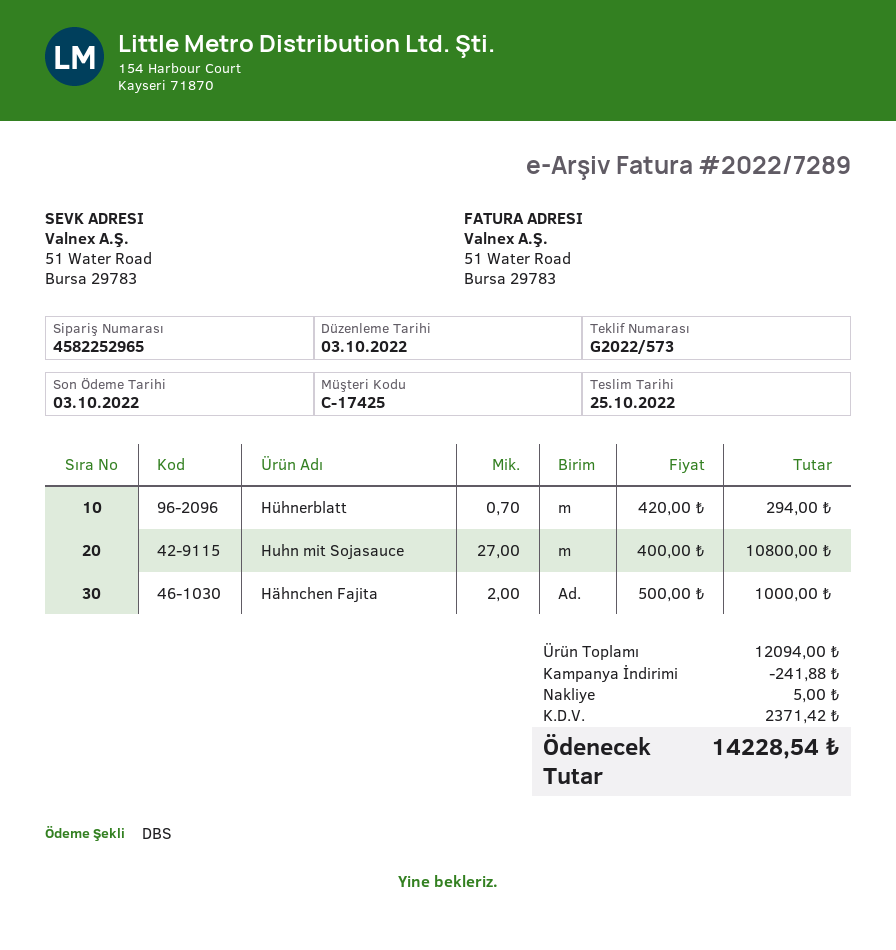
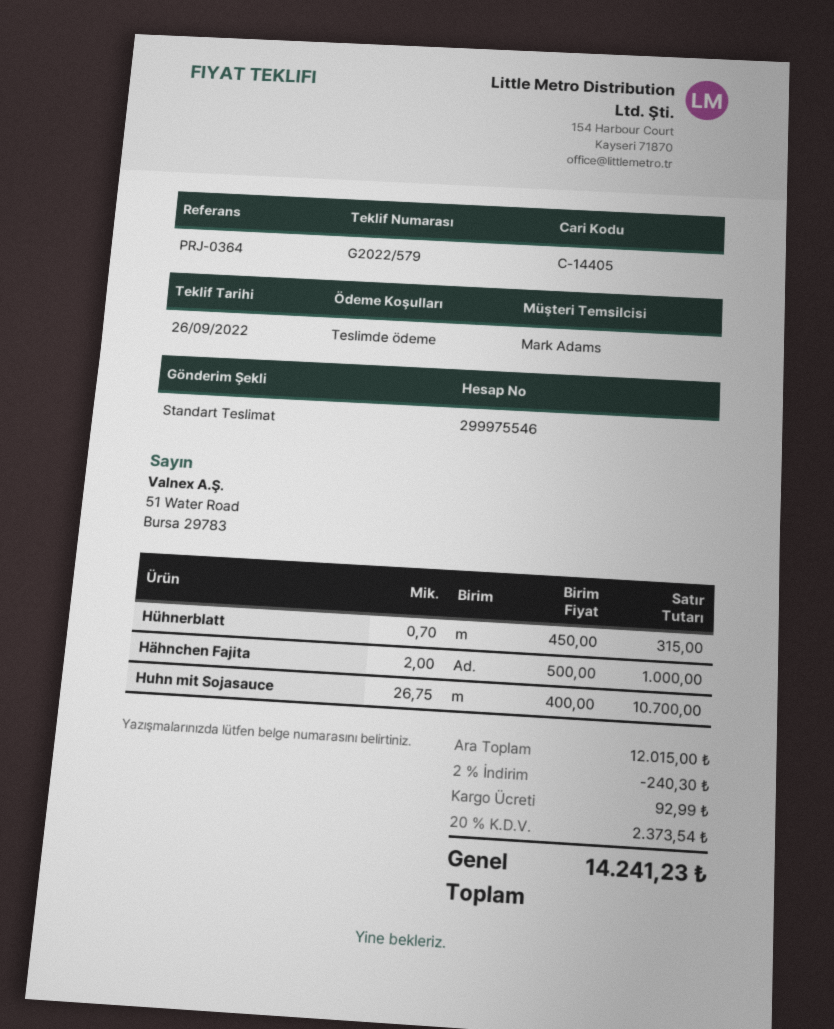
quote number: G2022/573 -> G2022/579
customer number: C-17425 -> C-14405
Hühnerblatt: 0.7 x 420.00 = 294.00 -> 0.7 x 450.00 = 315.00
Huhn mit Sojasauce: 27 x 400.00 = 10800.00 -> 26.75 x 400.00 = 10700.00
subtotal: 12094.00 -> 12015.00
discount: 241.88 -> 240.30
shipping: 5.00 -> 92.99
tax: 2371.42 -> 2373.54
total: 14228.54 -> 14241.23

